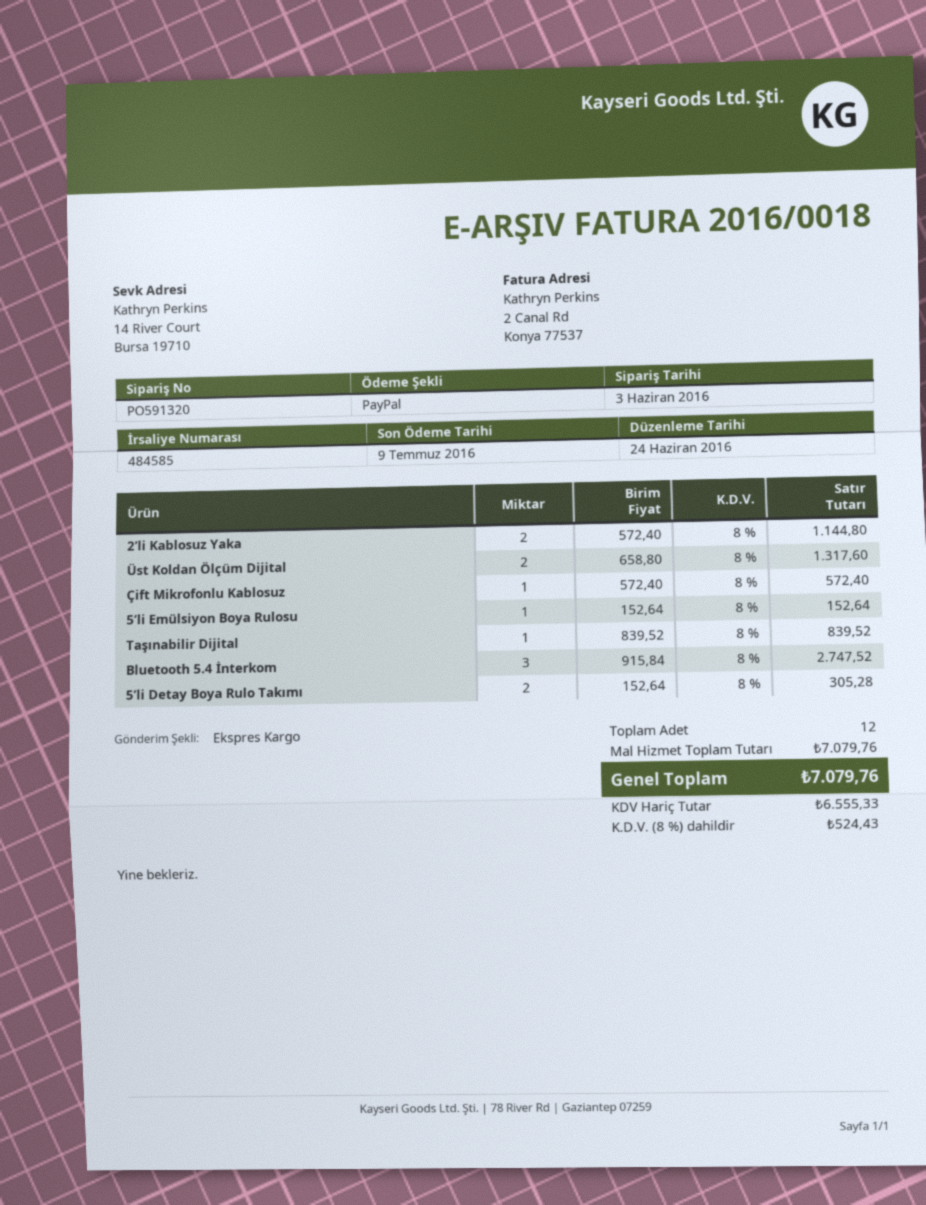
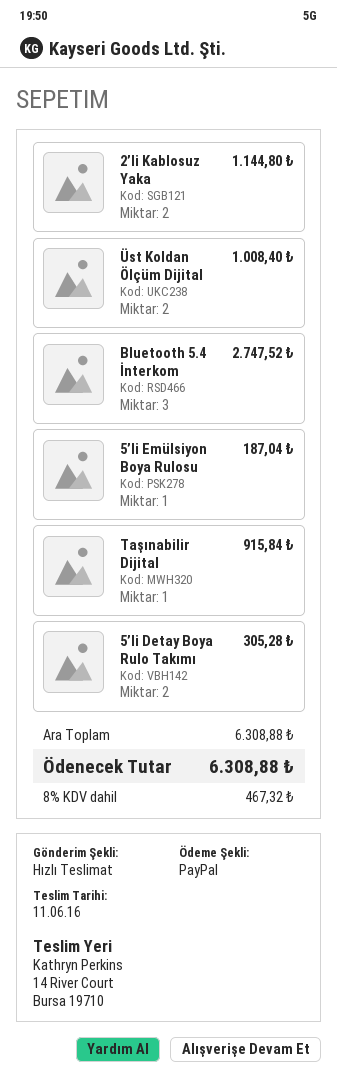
Üst Koldan Ölçüm Dijital: 2 for 1317.60 -> 2 for 1008.40
Çift Mikrofonlu Kablosuz: 1 for 572.40 -> none
5’li Emülsiyon Boya Rulosu: 1 for 152.64 -> 1 for 187.04
Taşınabilir Dijital: 1 for 839.52 -> 1 for 915.84
subtotal: 7079.76 -> 6308.88
tax: 8% = 524.43 -> 8% = 467.32
total: 7079.76 -> 6308.88

